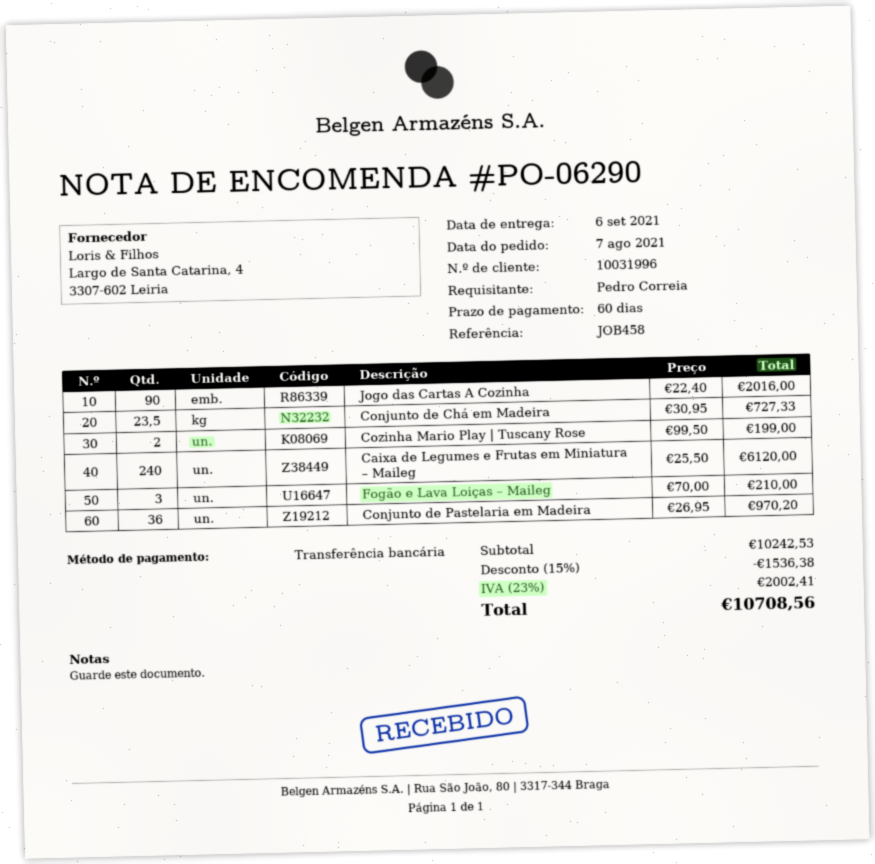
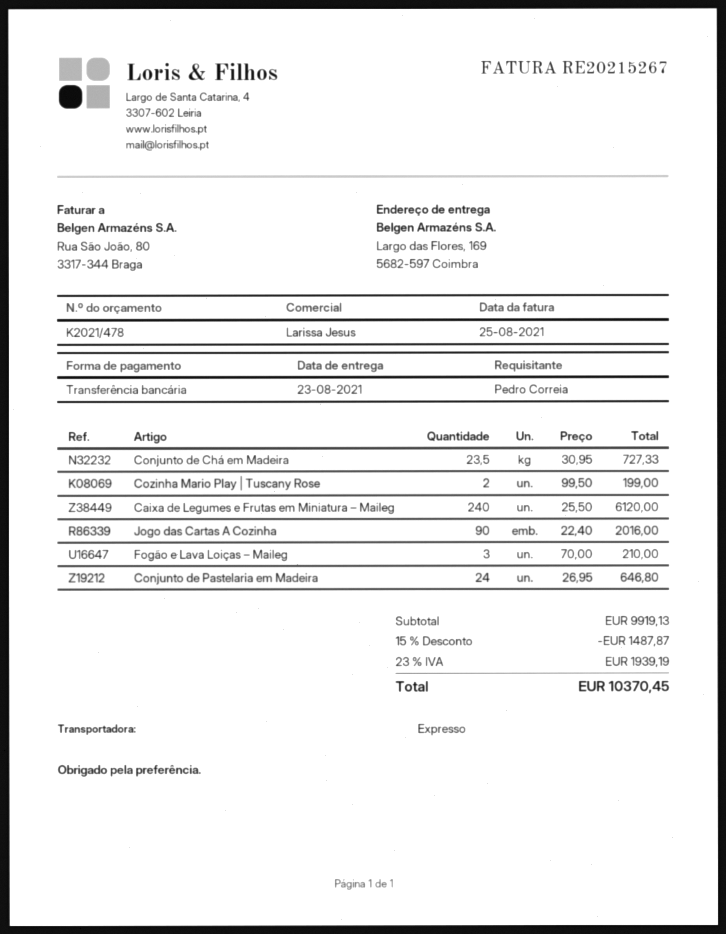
delivery date: 2021-09-06 -> 2021-08-23
Conjunto de Pastelaria em Madeira: 36 x 26.95 = 970.20 -> 24 x 26.95 = 646.80
subtotal: 10242.53 -> 9919.13
discount: 15% = 1536.38 -> 15% = 1487.87
tax: 23% = 2002.41 -> 23% = 1939.19
total: 10708.56 -> 10370.45

